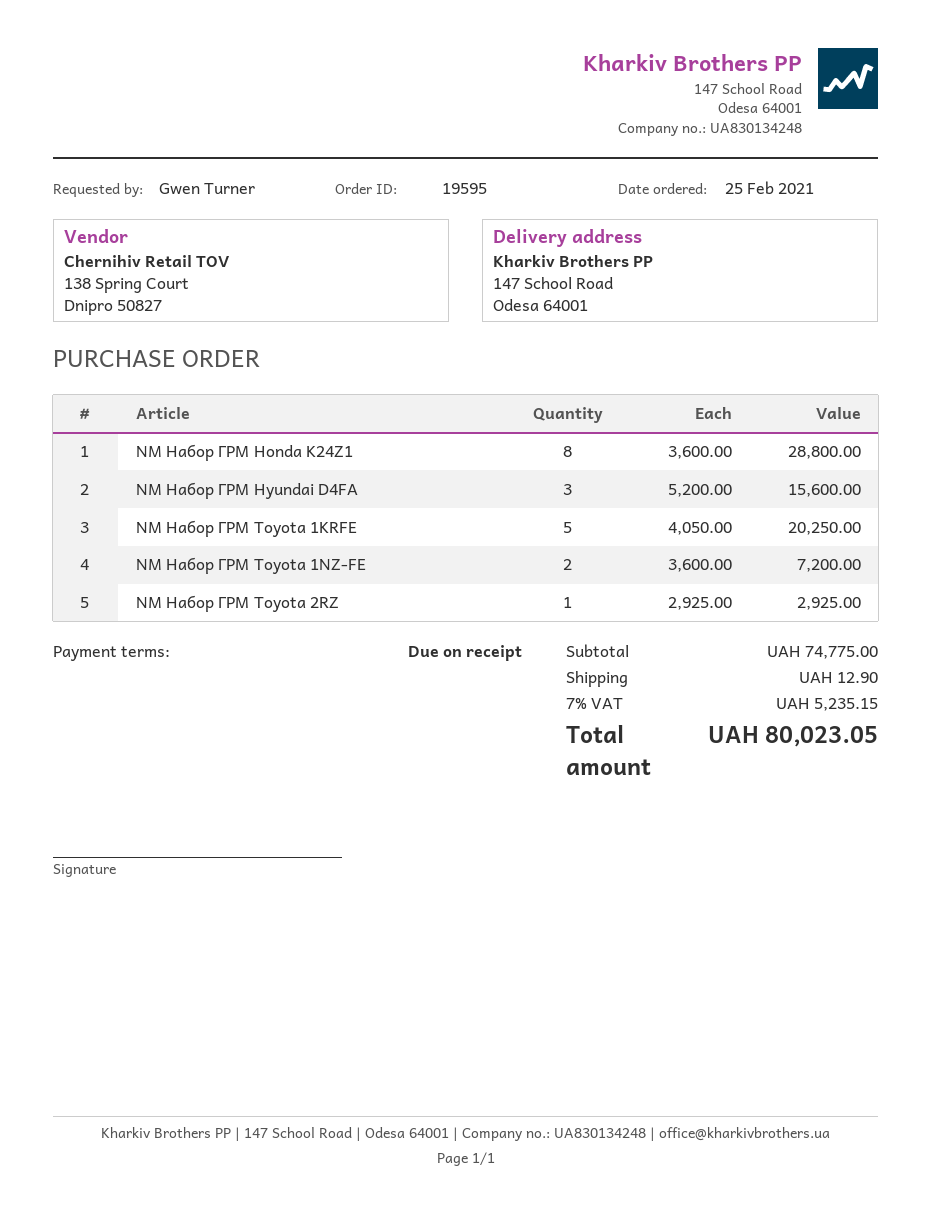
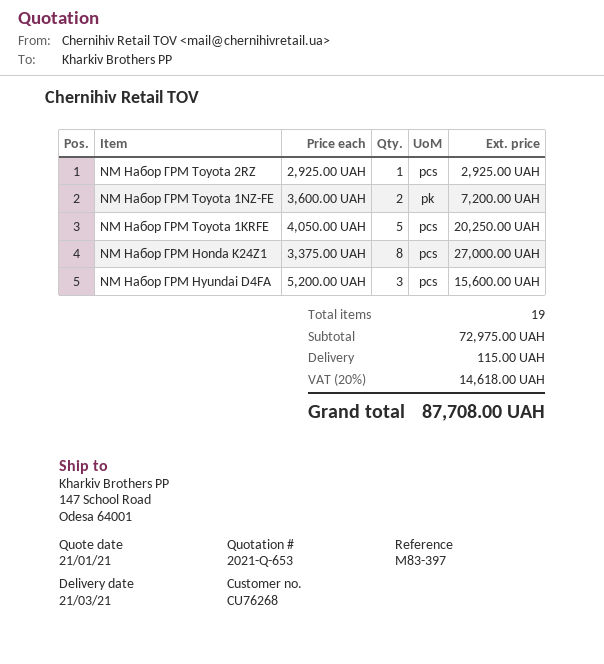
NM Набор ГРМ Honda K24Z1: 8 x 3600.00 = 28800.00 -> 8 x 3375.00 = 27000.00
subtotal: 74775.00 -> 72975.00
shipping: 12.90 -> 115.00
tax: 7% = 5235.15 -> 20% = 14618.00
total: 80023.05 -> 87708.00

